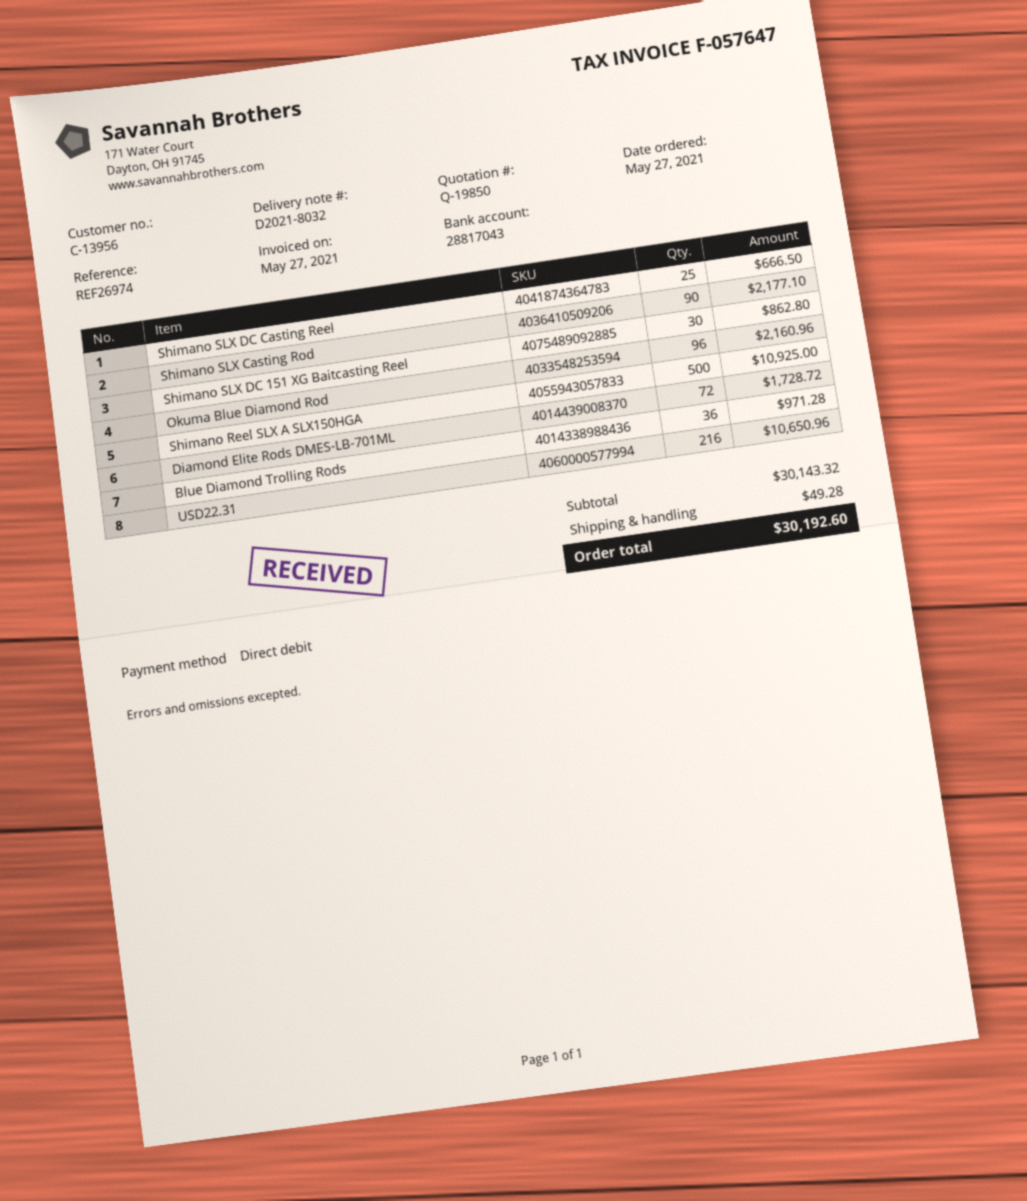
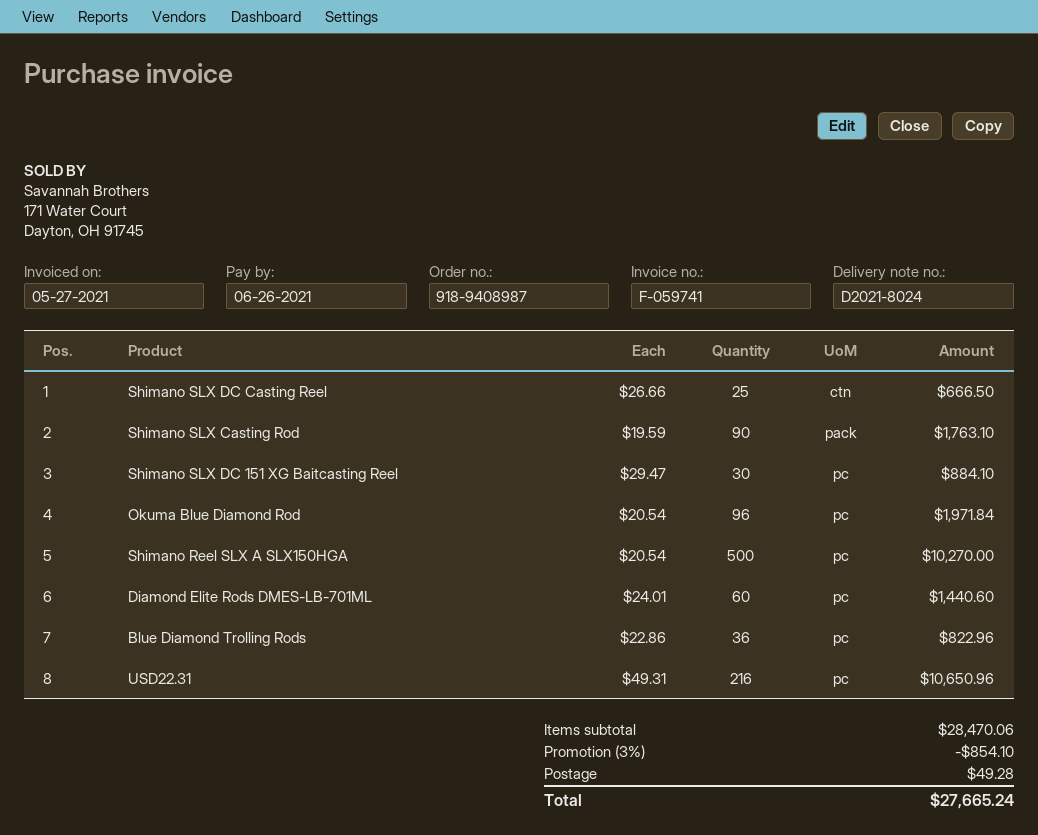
delivery note number: D2021-8032 -> D2021-8024
invoice number: F-057647 -> F-059741
Shimano SLX Casting Rod: 90 for 2177.10 -> 90 for 1763.10
Shimano SLX DC 151 XG Baitcasting Reel: 30 for 862.80 -> 30 for 884.10
Okuma Blue Diamond Rod: 96 for 2160.96 -> 96 for 1971.84
Shimano Reel SLX A SLX150HGA: 500 for 10925.00 -> 500 for 10270.00
Diamond Elite Rods DMES-LB-701ML: 72 for 1728.72 -> 60 for 1440.60
Blue Diamond Trolling Rods: 36 for 971.28 -> 36 for 822.96
subtotal: 30143.32 -> 28470.06
discount: none -> 3% = 854.10
total: 30192.60 -> 27665.24

